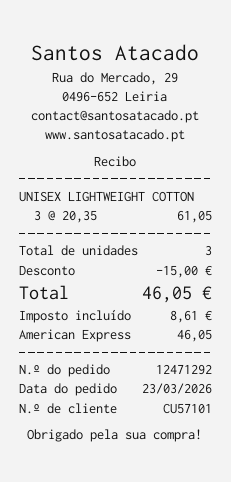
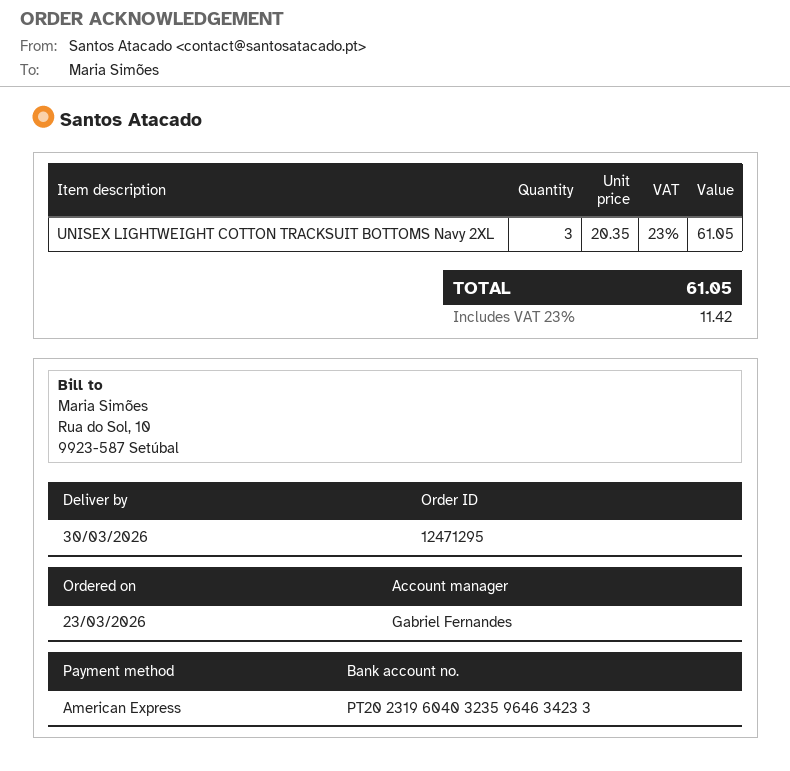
order number: 12471292 -> 12471295
discount: 15.00 -> none
tax: 8.61 -> 11.42
total: 46.05 -> 61.05

